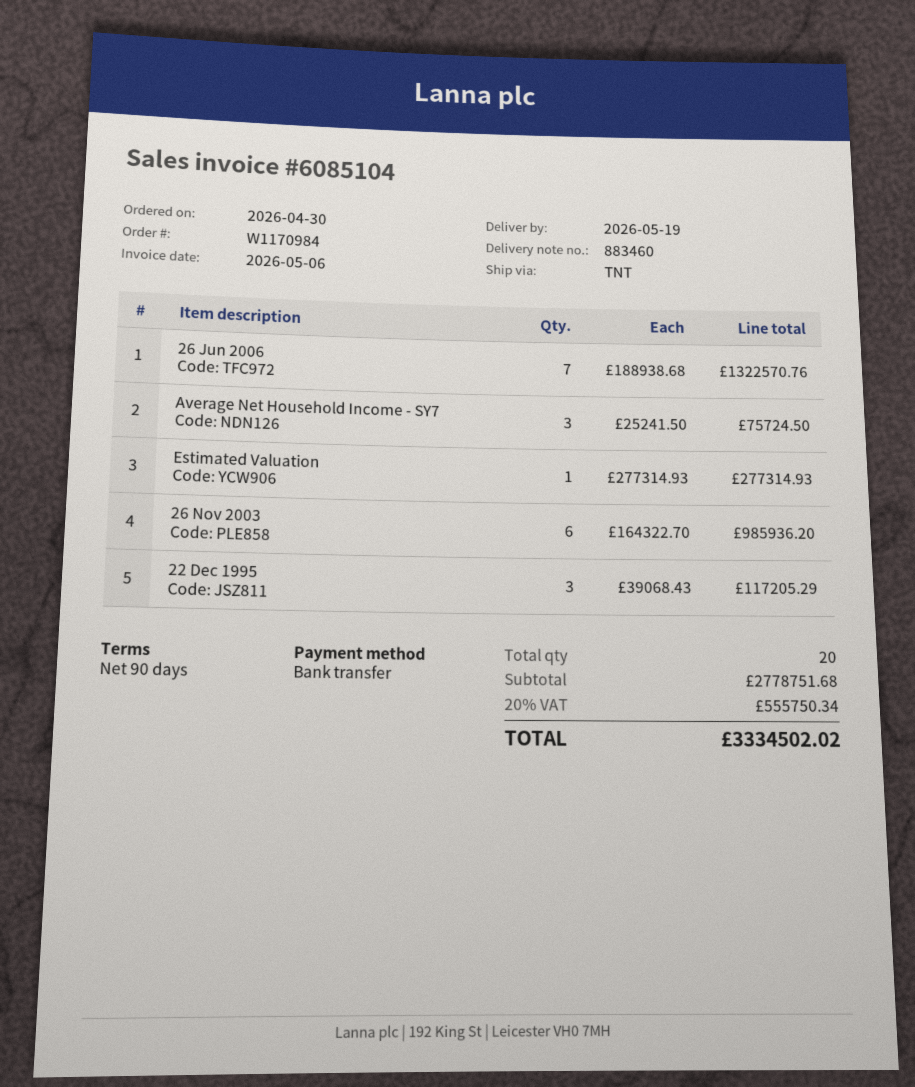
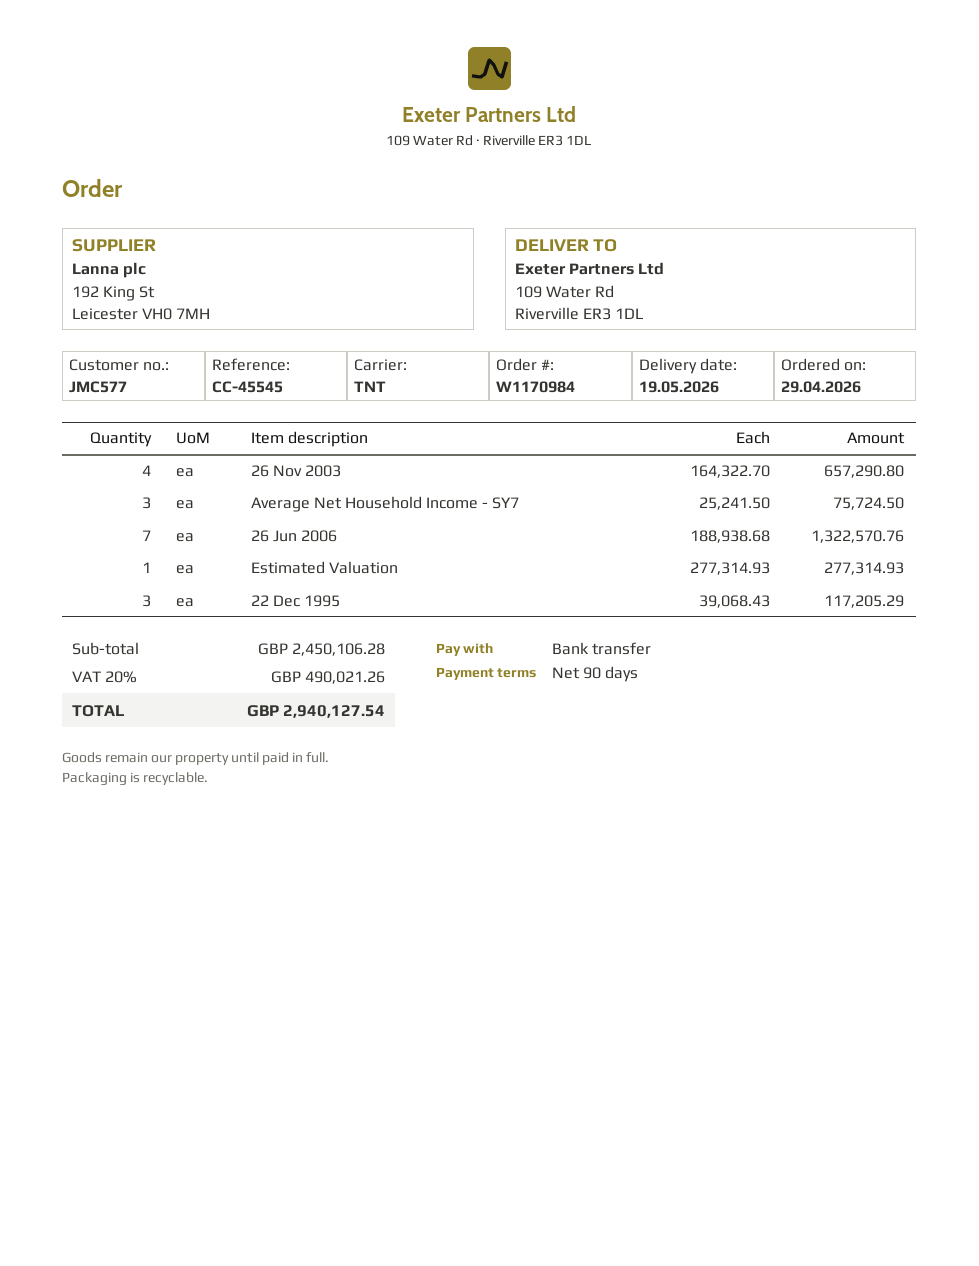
order date: 2026-04-30 -> 2026-04-29
26 Nov 2003: 6 x 164322.70 = 985936.20 -> 4 x 164322.70 = 657290.80
subtotal: 2778751.68 -> 2450106.28
tax: 20% = 555750.34 -> 20% = 490021.26
total: 3334502.02 -> 2940127.54

